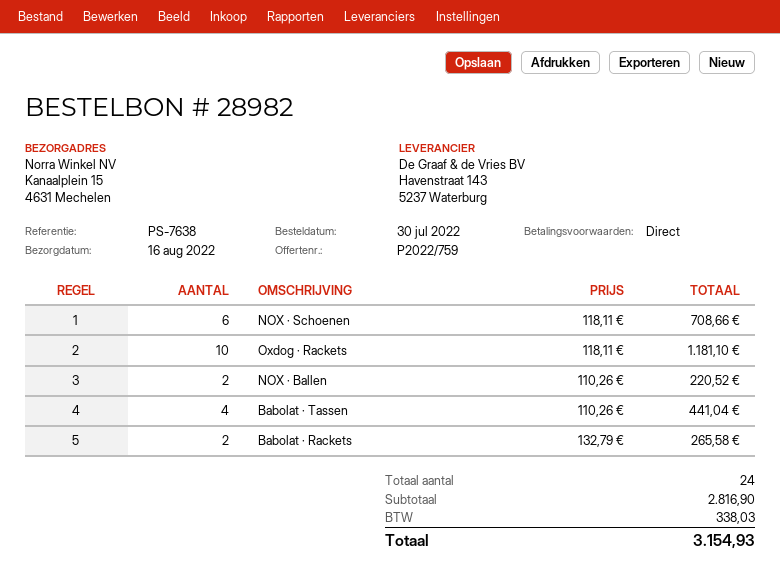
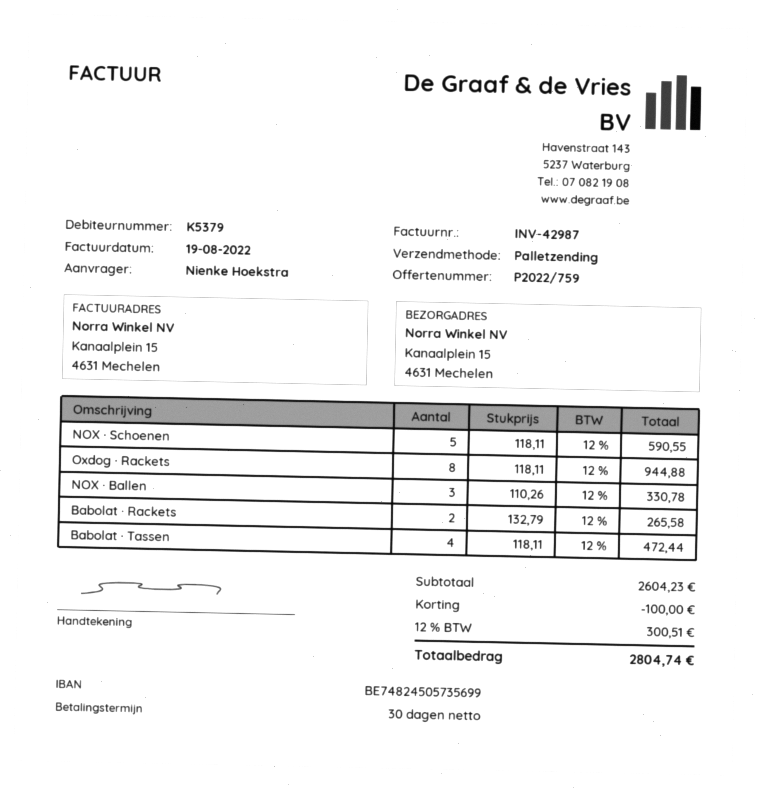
payment terms: on receipt -> 30 days
NOX · Schoenen: 6 x 118.11 = 708.66 -> 5 x 118.11 = 590.55
Oxdog · Rackets: 10 x 118.11 = 1181.10 -> 8 x 118.11 = 944.88
NOX · Ballen: 2 x 110.26 = 220.52 -> 3 x 110.26 = 330.78
Babolat · Tassen: 4 x 110.26 = 441.04 -> 4 x 118.11 = 472.44
subtotal: 2816.90 -> 2604.23
discount: none -> 100.00
tax: 338.03 -> 300.51
total: 3154.93 -> 2804.74

